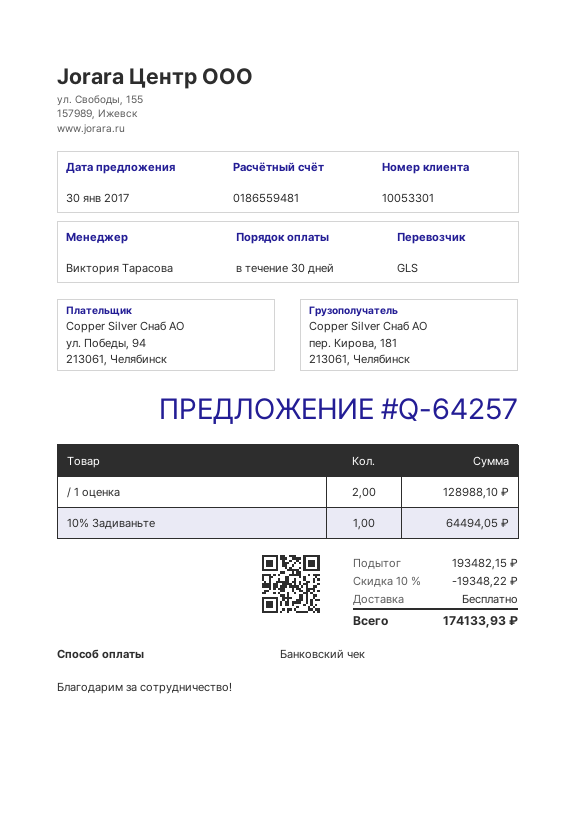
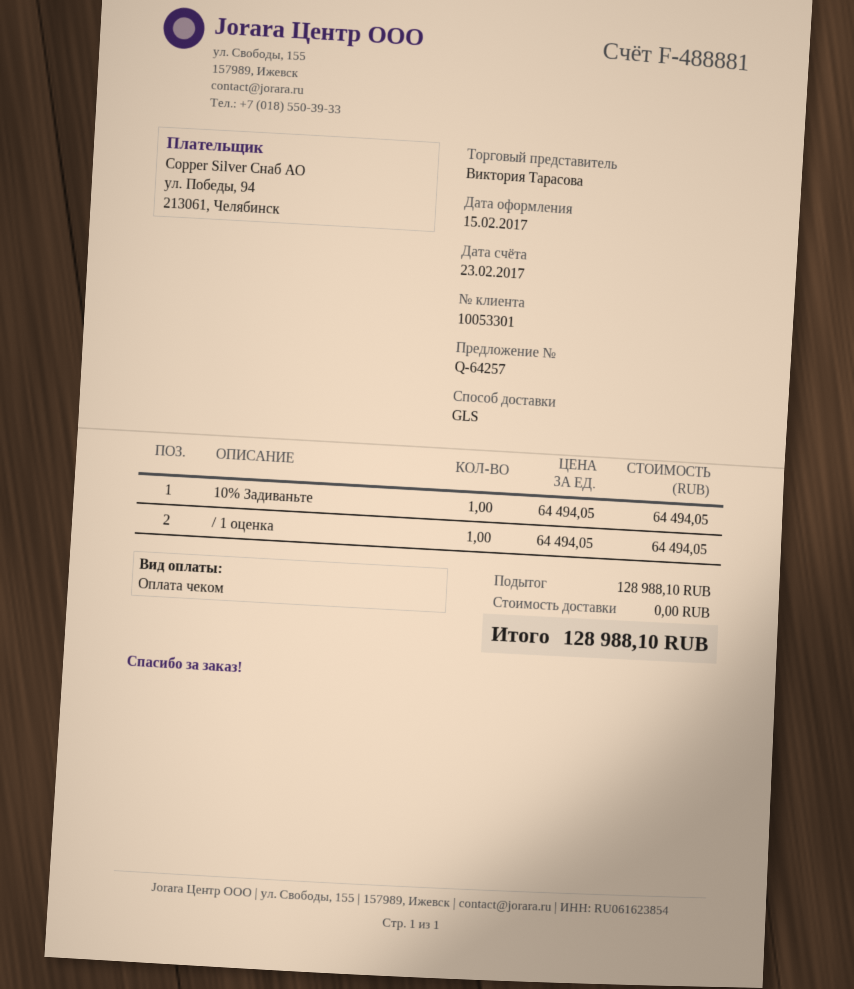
/ 1 оценка: 2 for 128988.10 -> 1 for 64494.05
subtotal: 193482.15 -> 128988.10
discount: 10% = 19348.22 -> none
total: 174133.93 -> 128988.10

